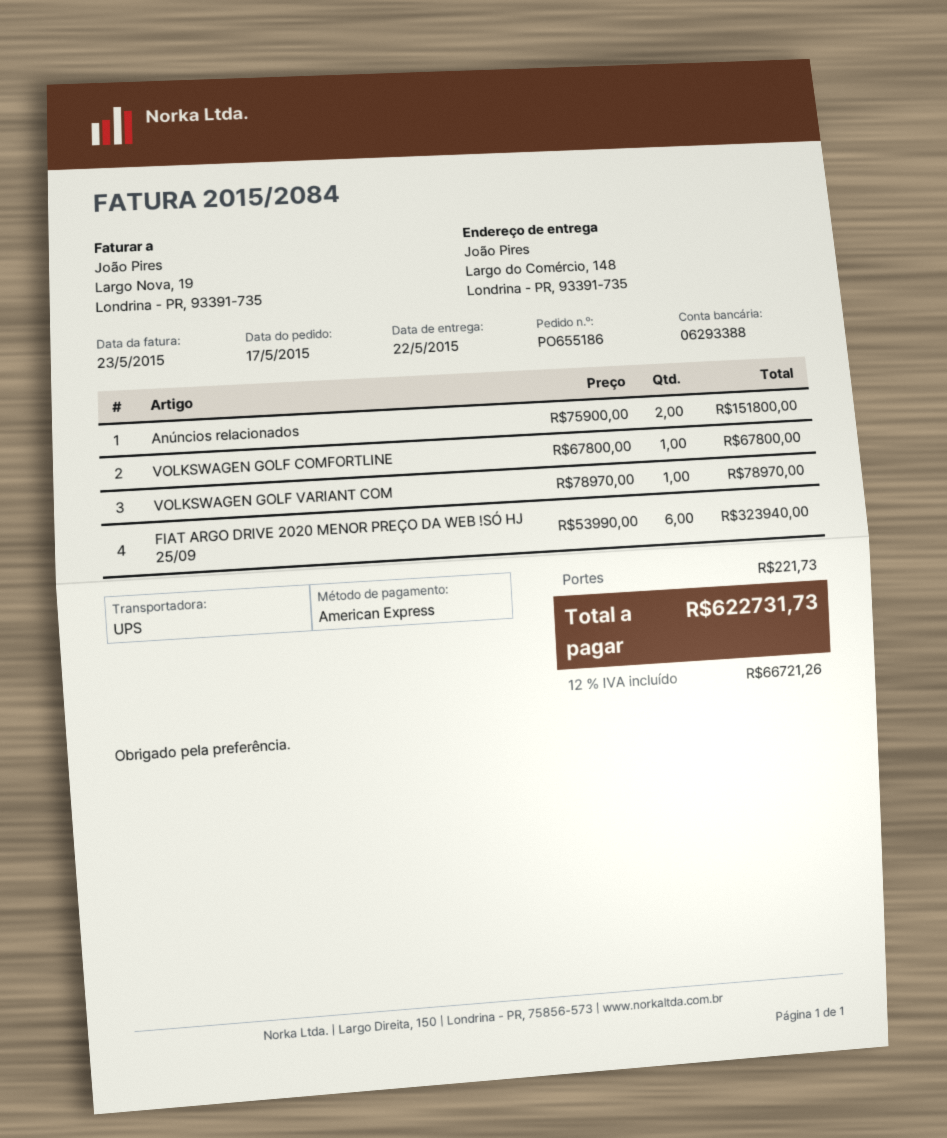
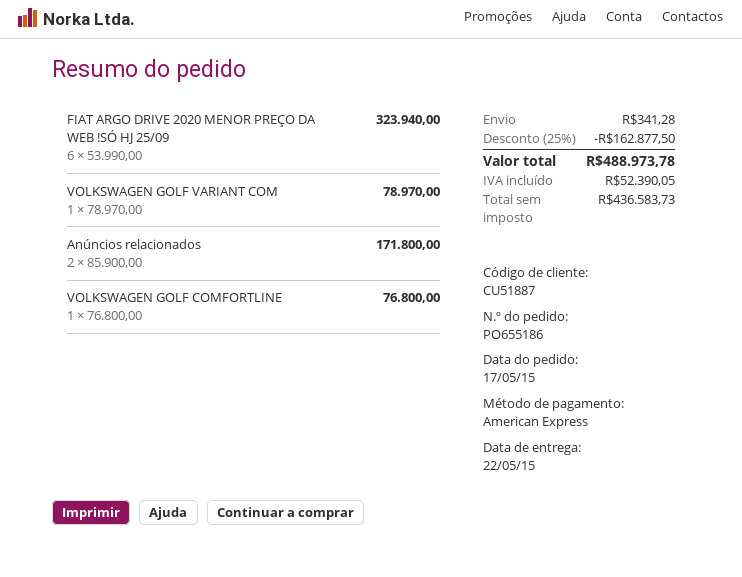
Anúncios relacionados: 2 x 75900.00 = 151800.00 -> 2 x 85900.00 = 171800.00
VOLKSWAGEN GOLF COMFORTLINE: 1 x 67800.00 = 67800.00 -> 1 x 76800.00 = 76800.00
discount: none -> 25% = 162877.50
shipping: 221.73 -> 341.28
tax: 66721.26 -> 52390.05
total: 622731.73 -> 488973.78

